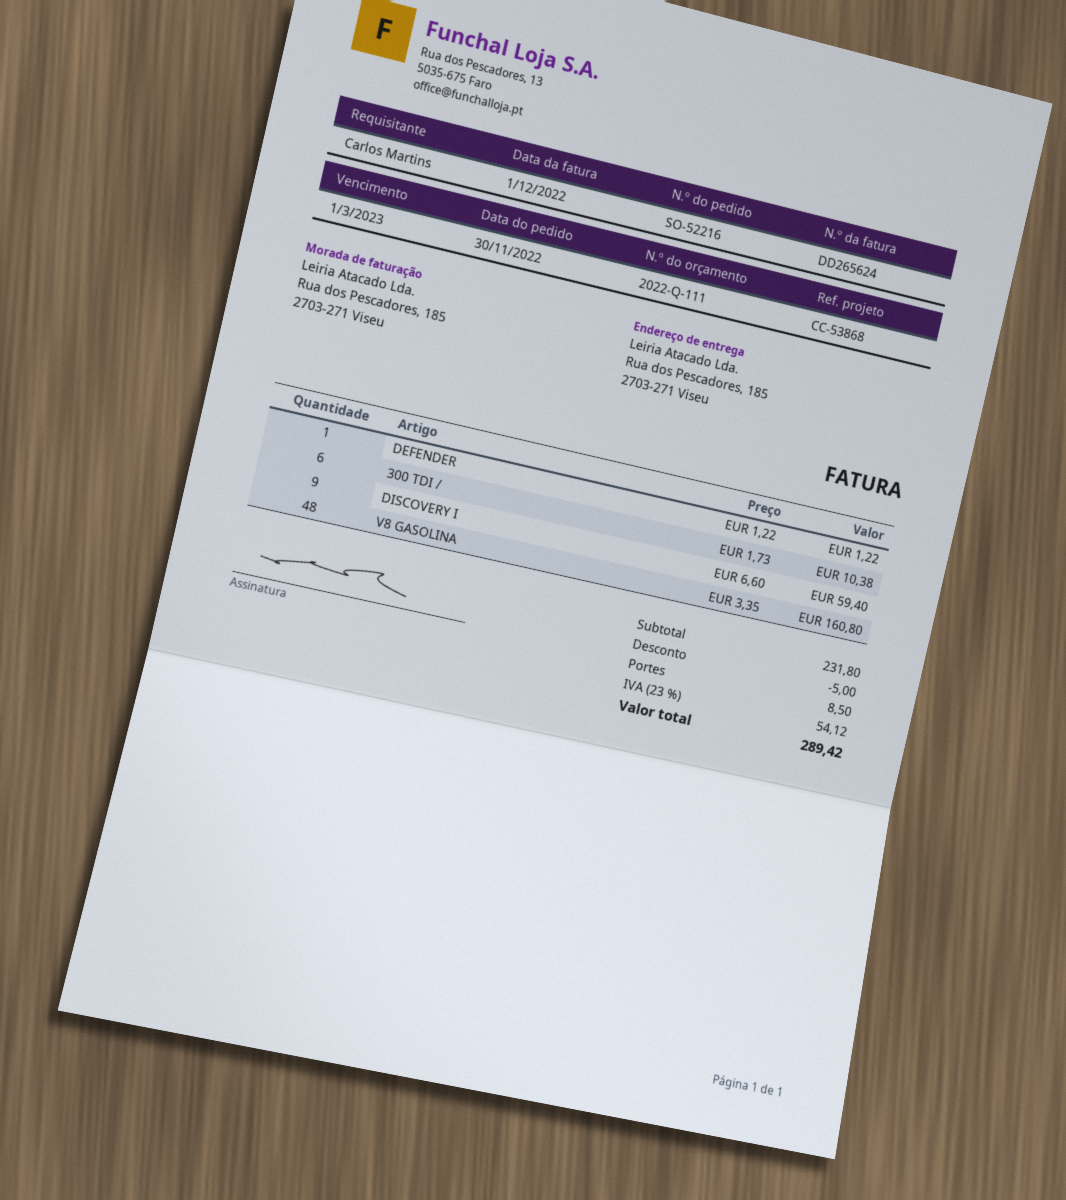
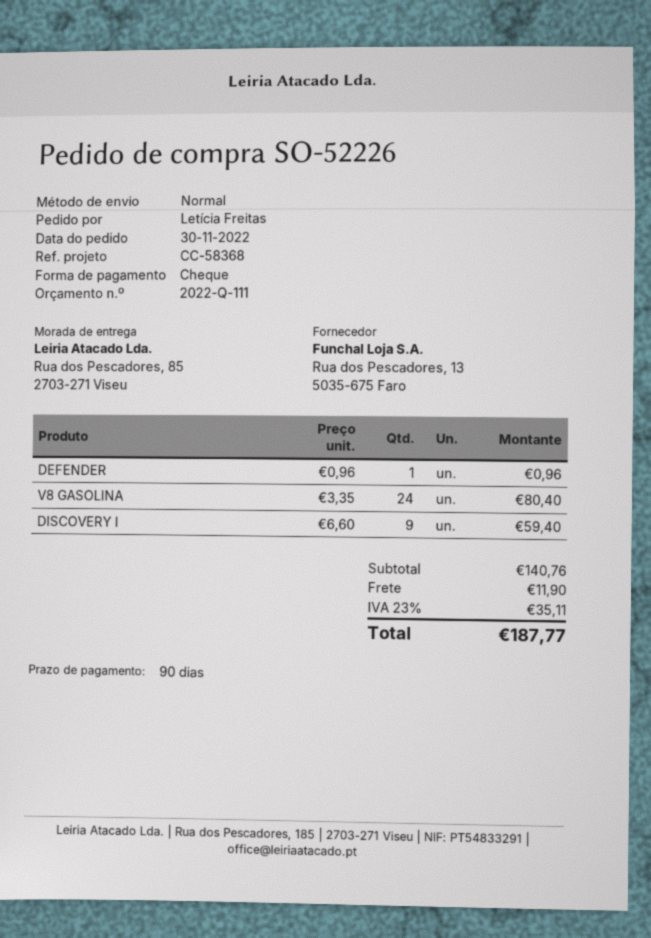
order number: SO-52216 -> SO-52226
reference: CC-53868 -> CC-58368
ordered by: Carlos Martins -> Letícia Freitas
ship to: Rua dos Pescadores, 185, 2703-271 Viseu -> Rua dos Pescadores, 85, 2703-271 Viseu
DEFENDER: 1 x 1.22 = 1.22 -> 1 x 0.96 = 0.96
300 TDI /: 6 x 1.73 = 10.38 -> none
V8 GASOLINA: 48 x 3.35 = 160.80 -> 24 x 3.35 = 80.40
subtotal: 231.80 -> 140.76
discount: 5.00 -> none
shipping: 8.50 -> 11.90
tax: 23% = 54.12 -> 23% = 35.11
total: 289.42 -> 187.77

